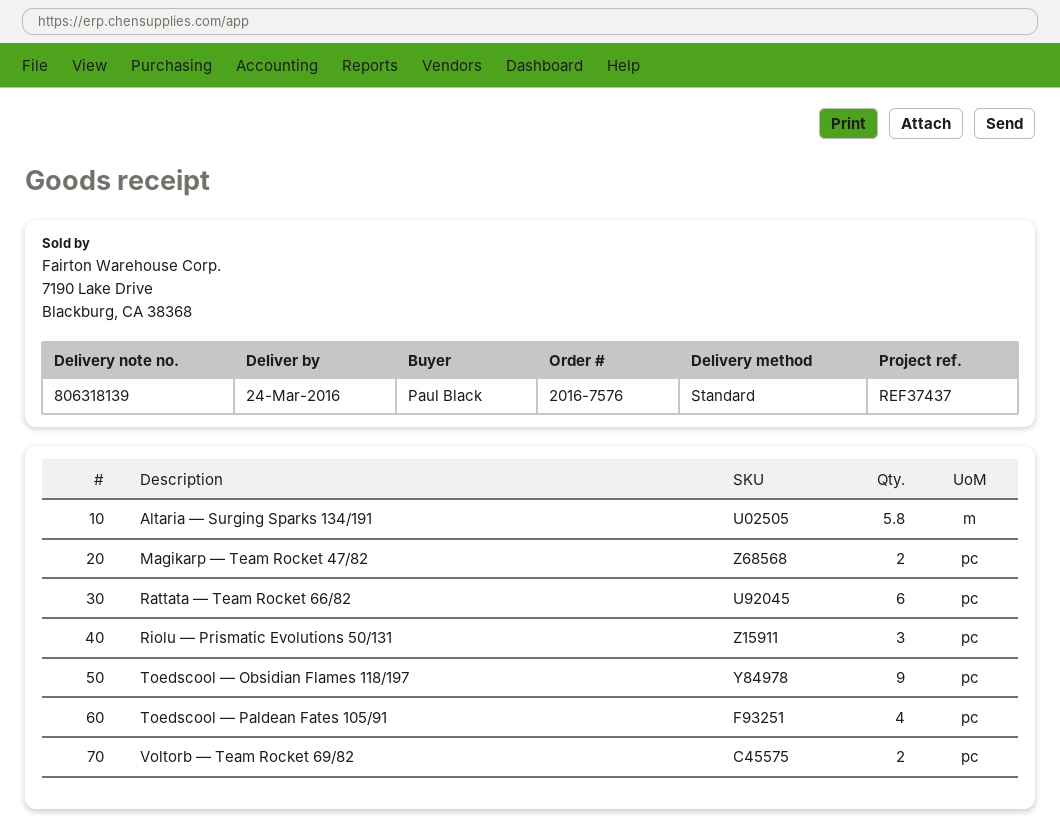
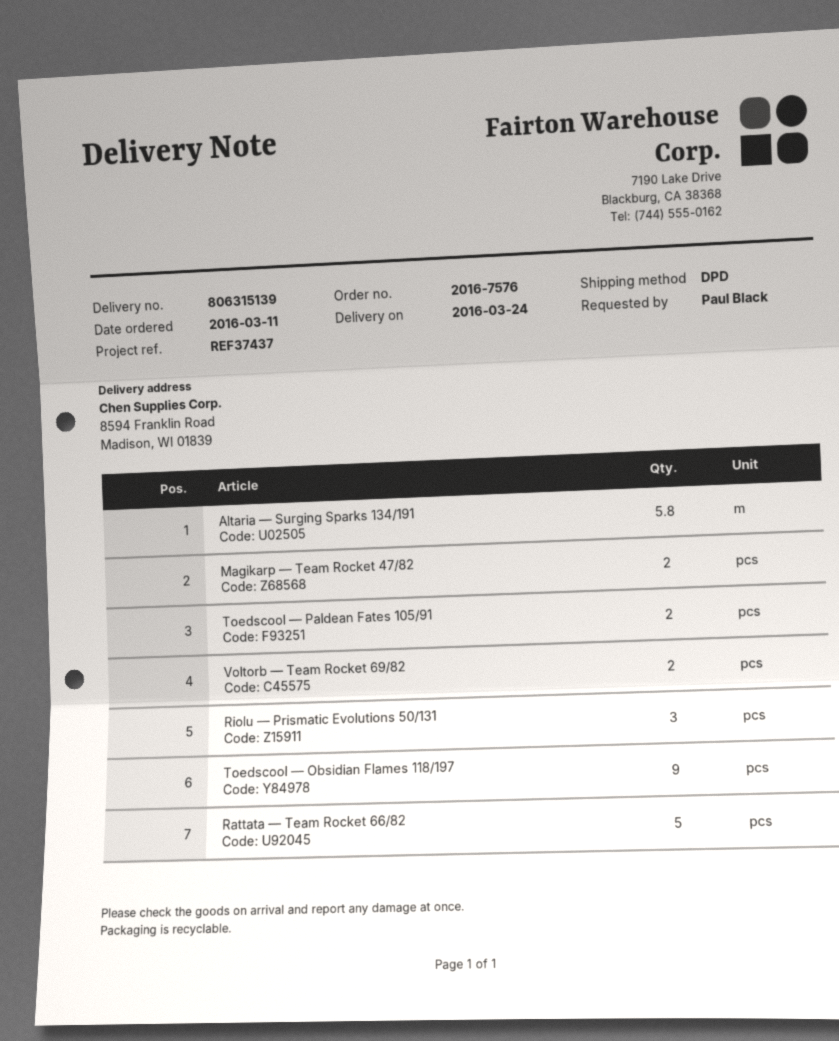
delivery note number: 806318139 -> 806315139
shipping method: standard -> DPD
Rattata — Team Rocket 66/82: 6 -> 5
Toedscool — Paldean Fates 105/91: 4 -> 2

